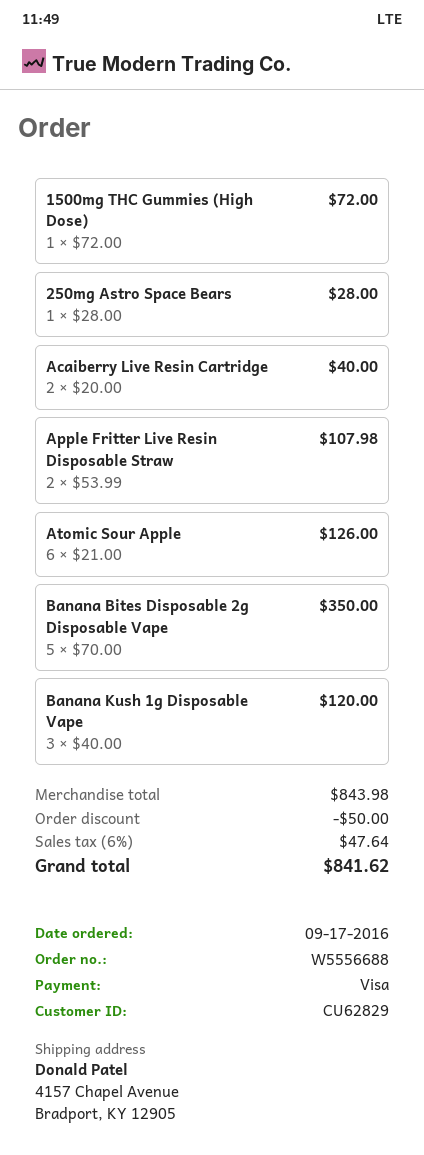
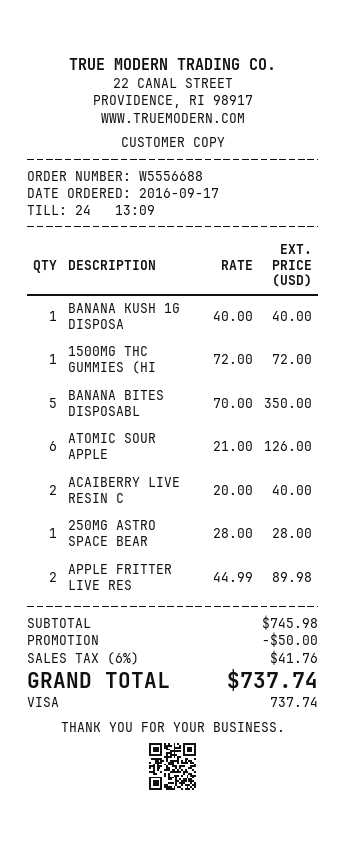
Apple Fritter Live Resin Disposable Straw: 2 x 53.99 = 107.98 -> 2 x 44.99 = 89.98
Banana Kush 1g Disposable Vape: 3 x 40.00 = 120.00 -> 1 x 40.00 = 40.00
subtotal: 843.98 -> 745.98
tax: 6% = 47.64 -> 6% = 41.76
total: 841.62 -> 737.74

